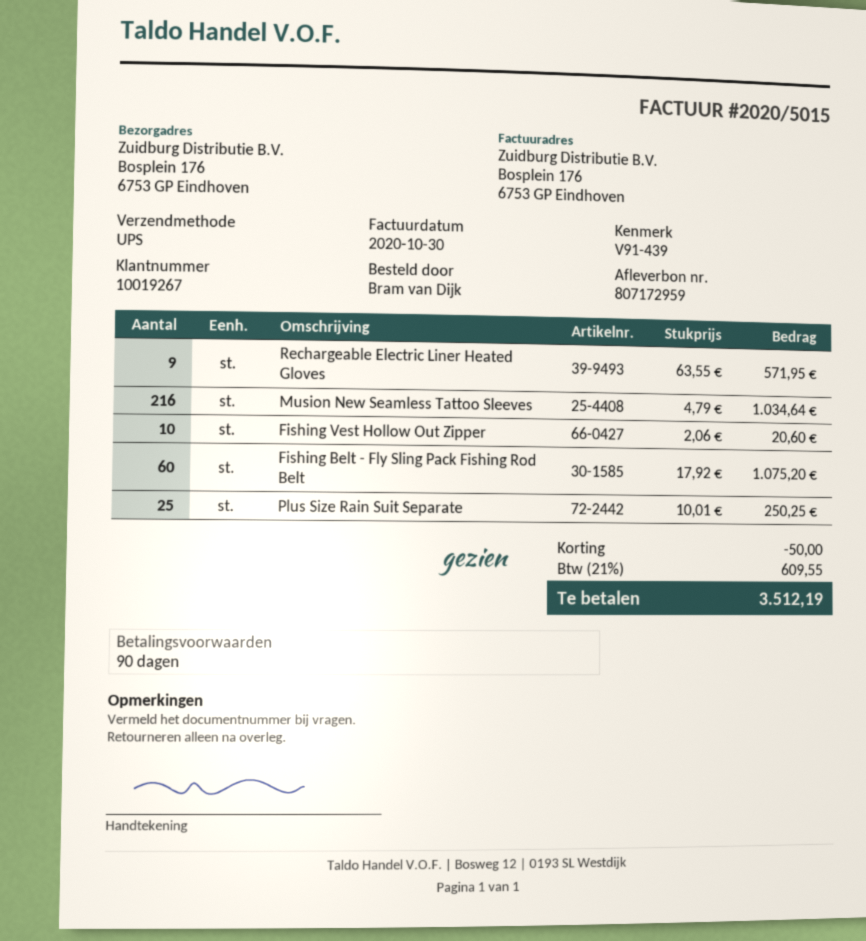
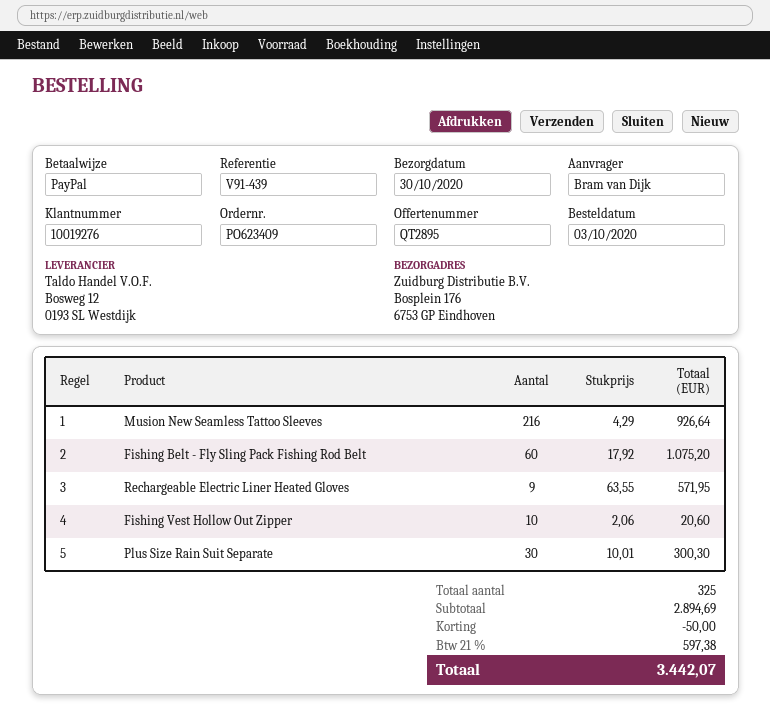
customer number: 10019267 -> 10019276
Musion New Seamless Tattoo Sleeves: 216 x 4.79 = 1034.64 -> 216 x 4.29 = 926.64
Plus Size Rain Suit Separate: 25 x 10.01 = 250.25 -> 30 x 10.01 = 300.30
tax: 21% = 609.55 -> 21% = 597.38
total: 3512.19 -> 3442.07

